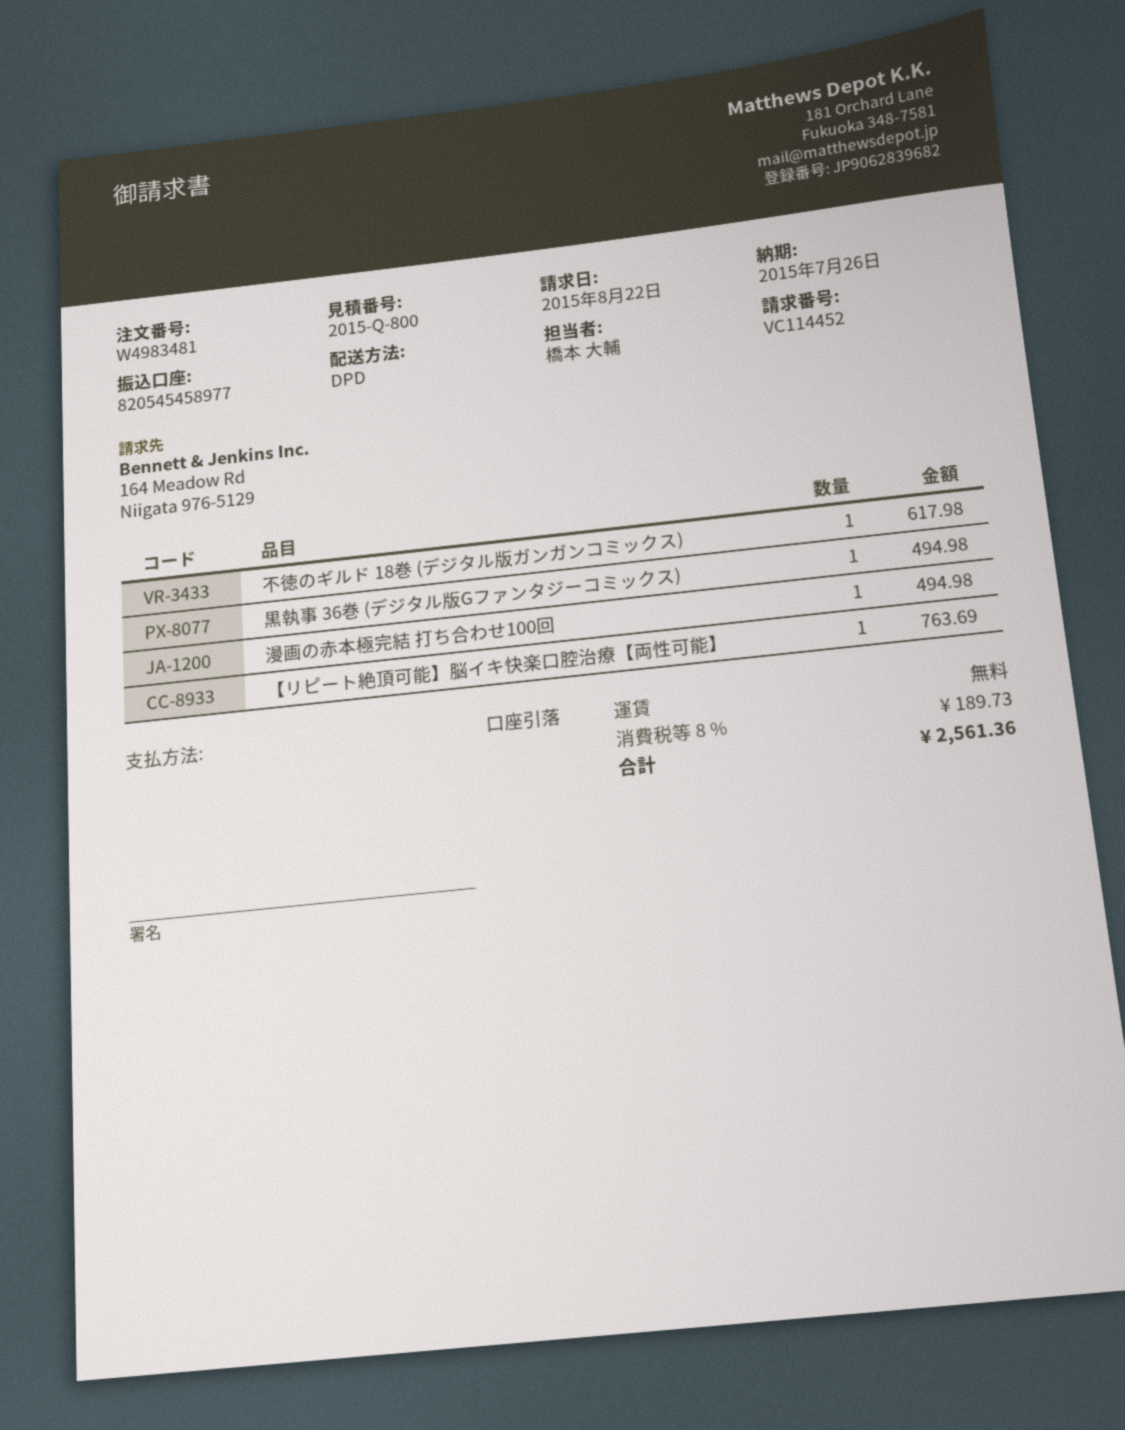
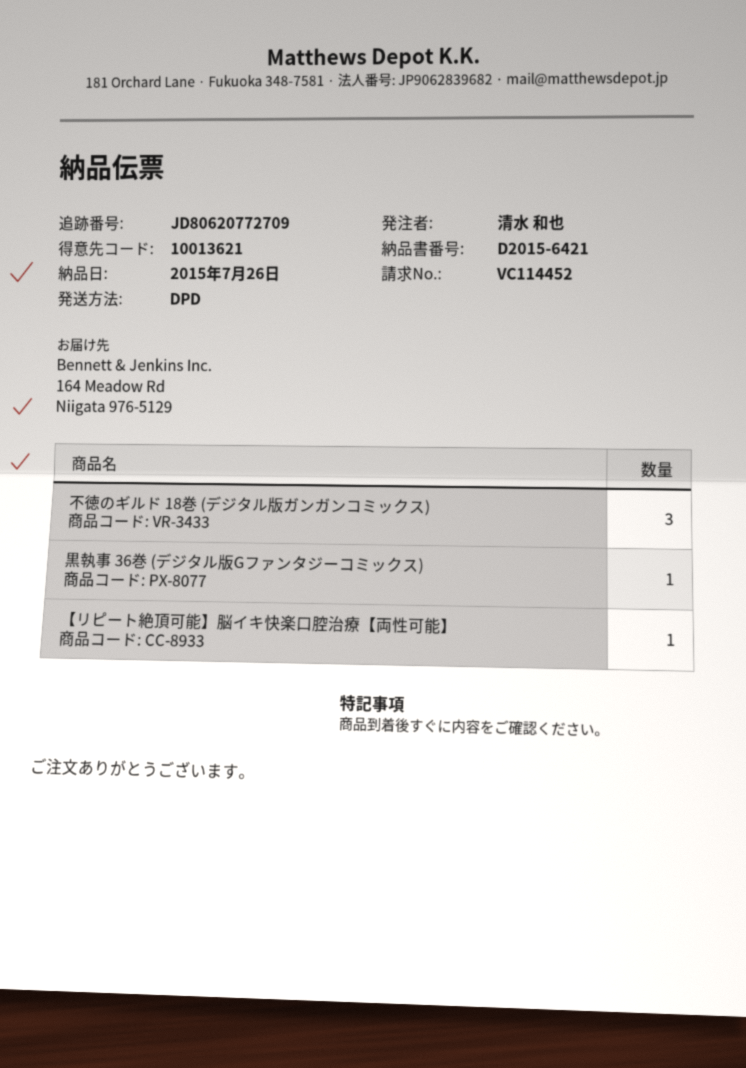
不徳のギルド 18巻 (デジタル版ガンガンコミックス): 1 -> 3
漫画の赤本極完結 打ち合わせ100回: 1 -> none

